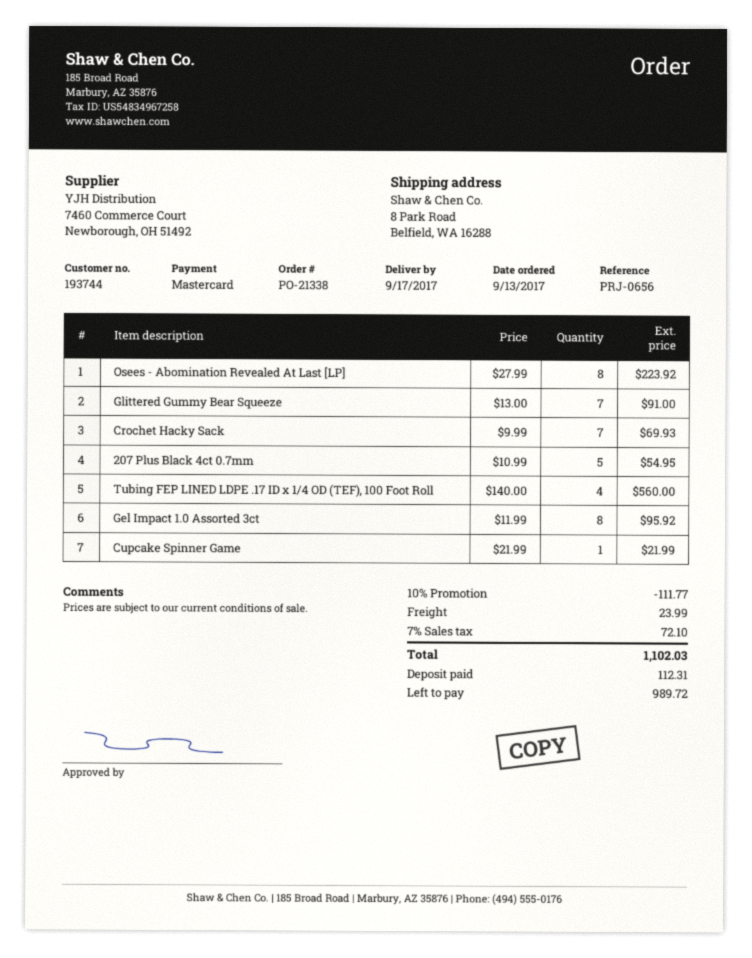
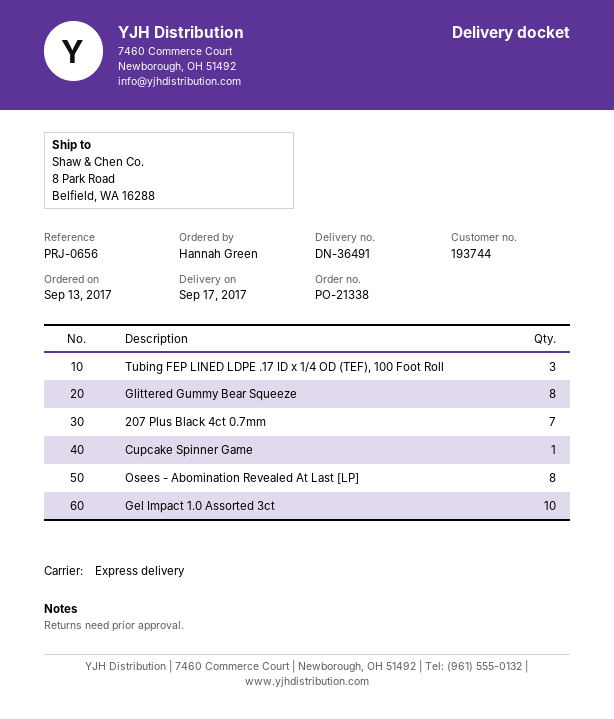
Glittered Gummy Bear Squeeze: 7 -> 8
Crochet Hacky Sack: 7 -> none
207 Plus Black 4ct 0.7mm: 5 -> 7
Tubing FEP LINED LDPE .17 ID x 1/4 OD (TEF), 100 Foot Roll: 4 -> 3
Gel Impact 1.0 Assorted 3ct: 8 -> 10

